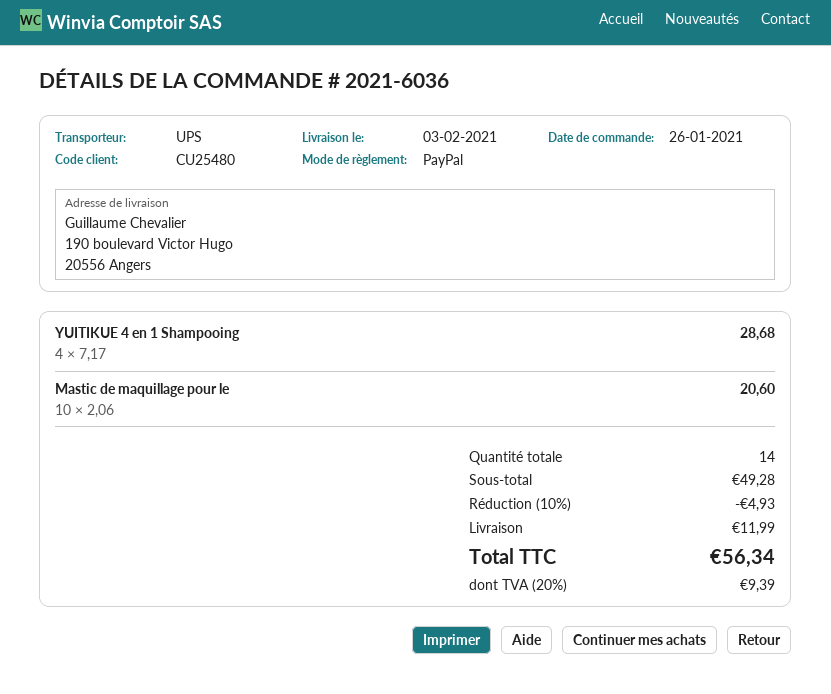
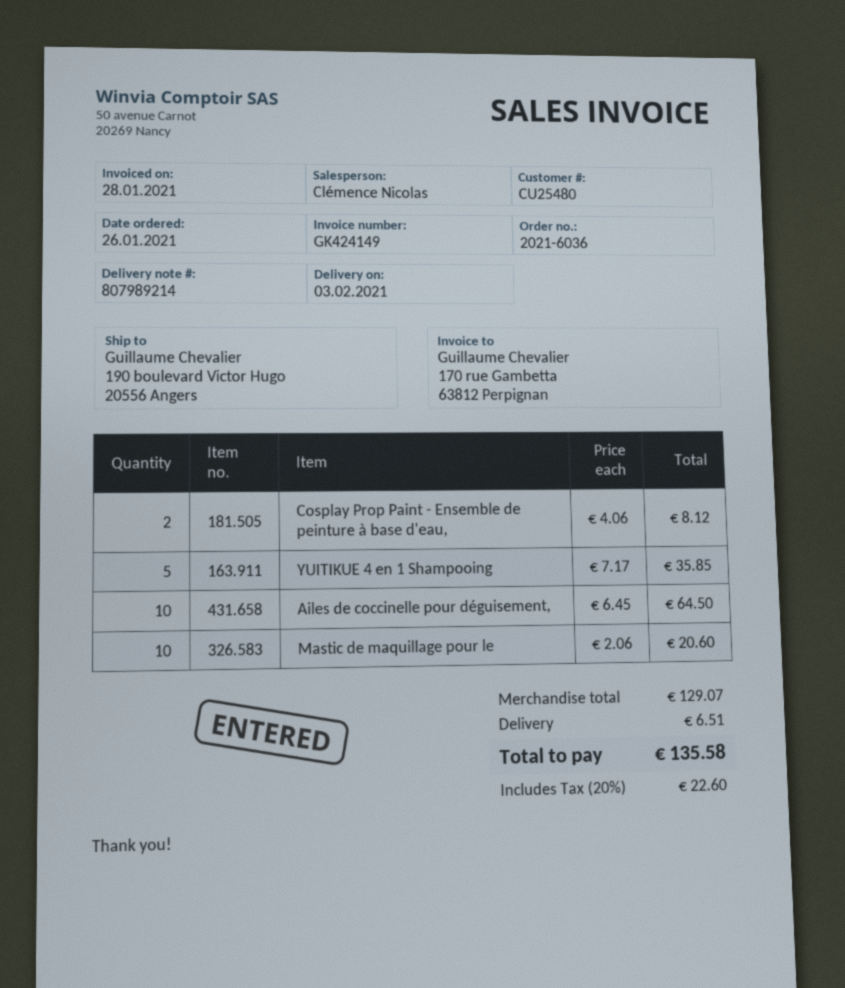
YUITIKUE 4 en 1 Shampooing: 4 x 7.17 = 28.68 -> 5 x 7.17 = 35.85
Cosplay Prop Paint - Ensemble de peinture à base d'eau,: none -> 2 x 4.06 = 8.12
Ailes de coccinelle pour déguisement,: none -> 10 x 6.45 = 64.50
subtotal: 49.28 -> 129.07
discount: 10% = 4.93 -> none
shipping: 11.99 -> 6.51
tax: 20% = 9.39 -> 20% = 22.60
total: 56.34 -> 135.58

